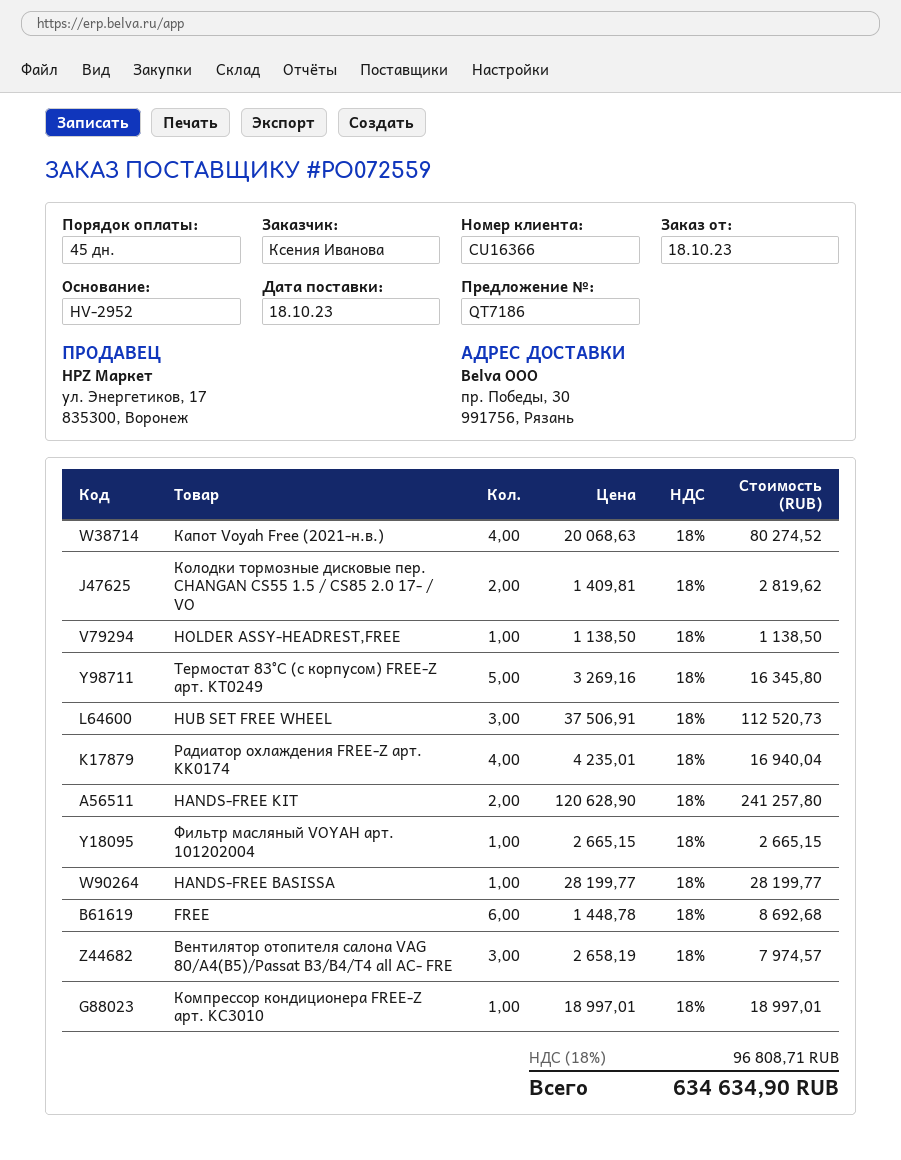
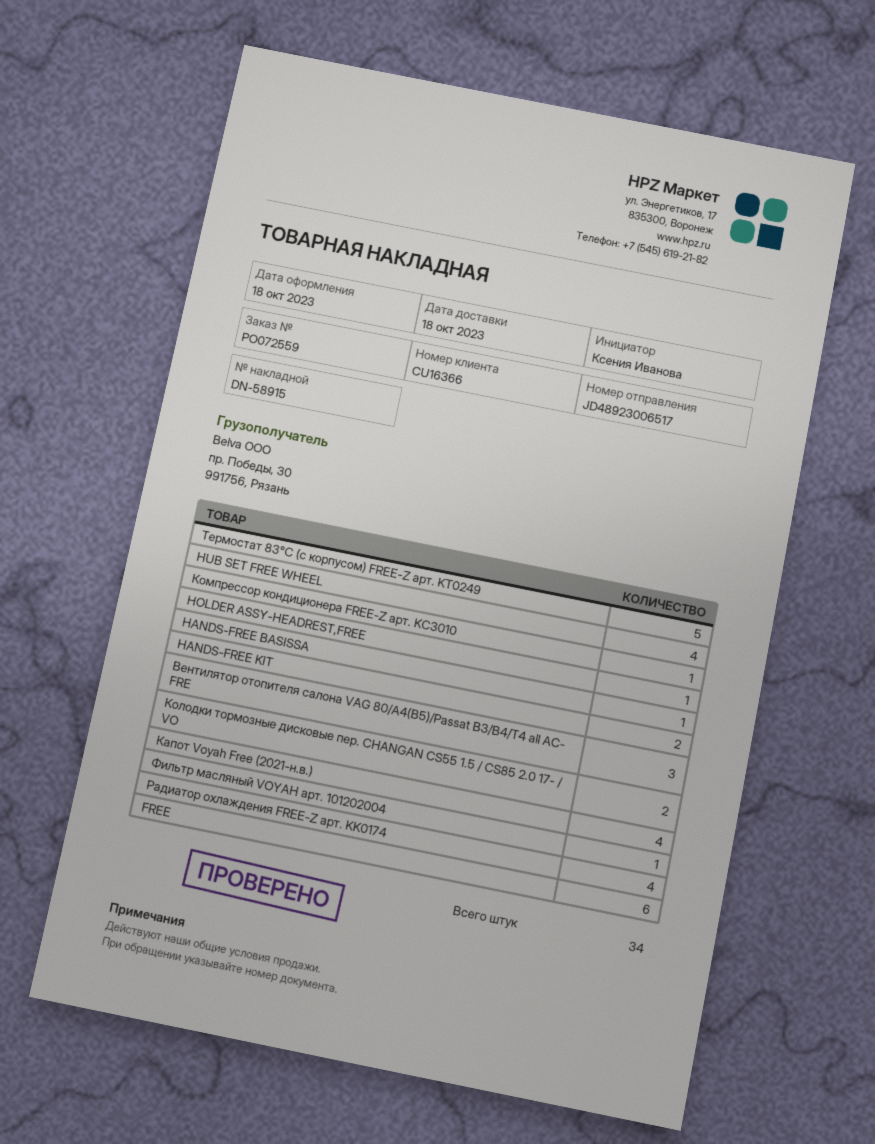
HUB SET FREE WHEEL: 3 -> 4

